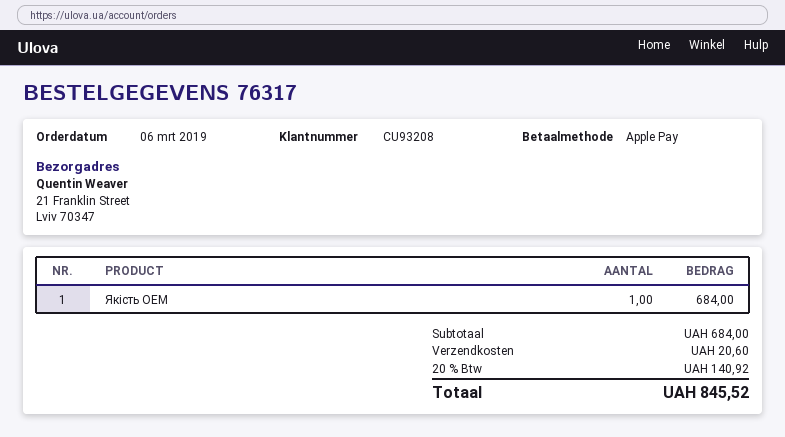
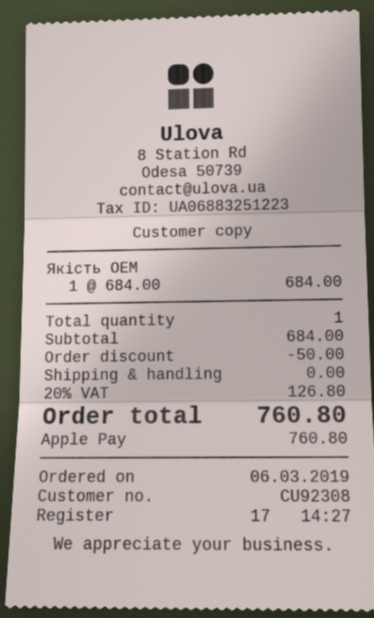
customer number: CU93208 -> CU92308
discount: none -> 50.00
shipping: 20.60 -> 0.00
tax: 20% = 140.92 -> 20% = 126.80
total: 845.52 -> 760.80

